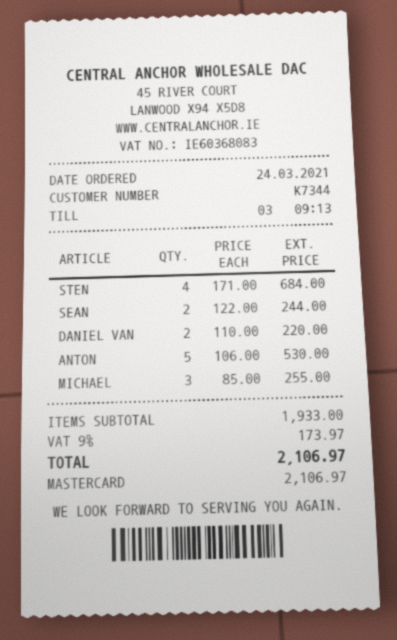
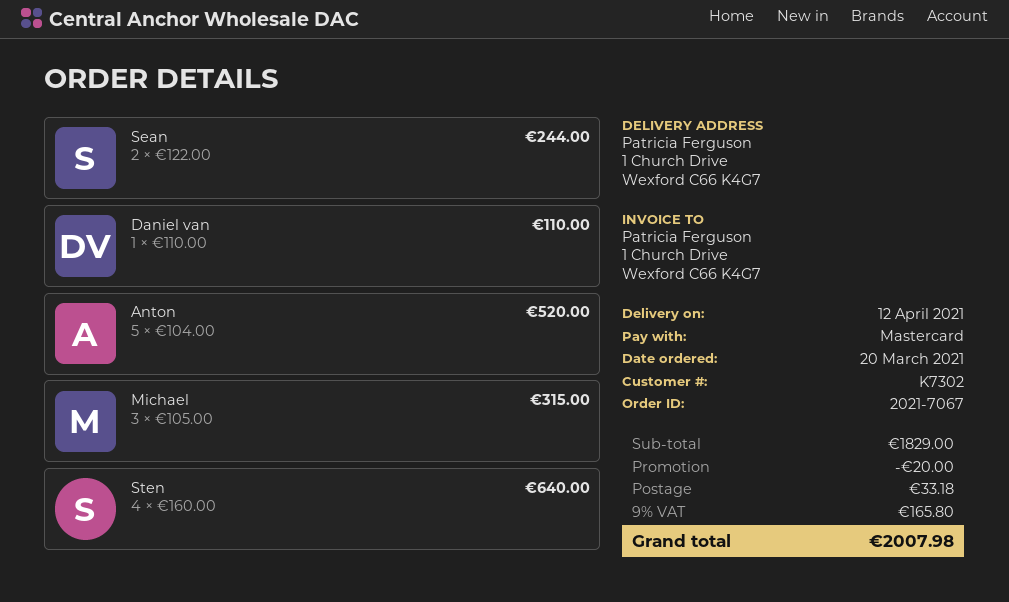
order date: 2021-03-24 -> 2021-03-20
customer number: K7344 -> K7302
STEN: 4 x 171.00 = 684.00 -> 4 x 160.00 = 640.00
DANIEL VAN: 2 x 110.00 = 220.00 -> 1 x 110.00 = 110.00
ANTON: 5 x 106.00 = 530.00 -> 5 x 104.00 = 520.00
MICHAEL: 3 x 85.00 = 255.00 -> 3 x 105.00 = 315.00
subtotal: 1933.00 -> 1829.00
discount: none -> 20.00
shipping: none -> 33.18
tax: 9% = 173.97 -> 9% = 165.80
total: 2106.97 -> 2007.98

